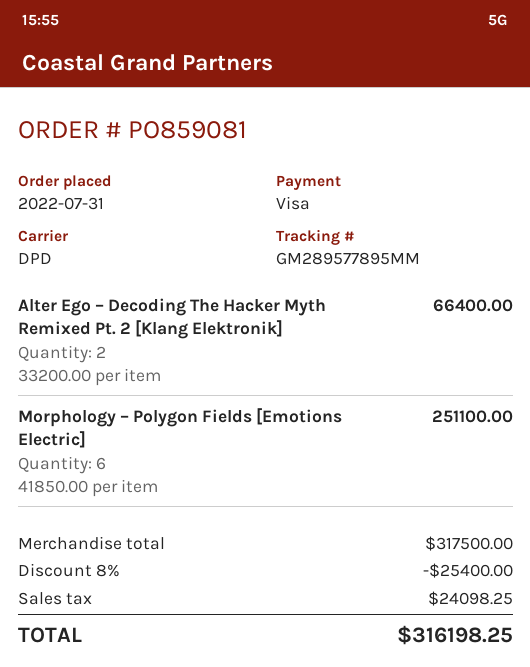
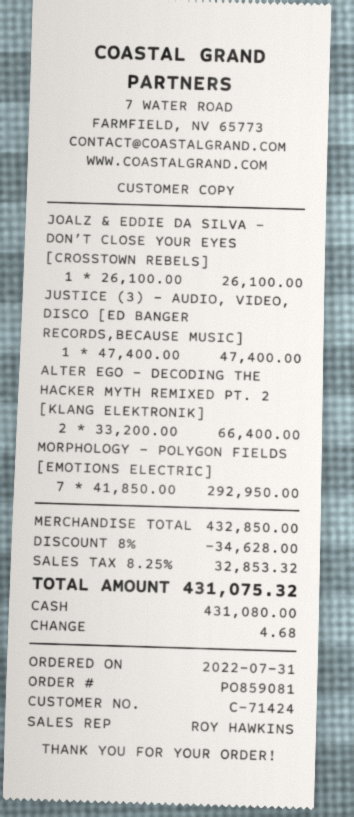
payment method: Visa -> cash
Morphology – Polygon Fields [Emotions Electric]: 6 x 41850.00 = 251100.00 -> 7 x 41850.00 = 292950.00
JOALZ & EDDIE DA SILVA – DON’T CLOSE YOUR EYES [CROSSTOWN REBELS]: none -> 1 x 26100.00 = 26100.00
JUSTICE (3) – AUDIO, VIDEO, DISCO [ED BANGER RECORDS,BECAUSE MUSIC]: none -> 1 x 47400.00 = 47400.00
subtotal: 317500.00 -> 432850.00
discount: 8% = 25400.00 -> 8% = 34628.00
tax: 24098.25 -> 32853.32
total: 316198.25 -> 431075.32

